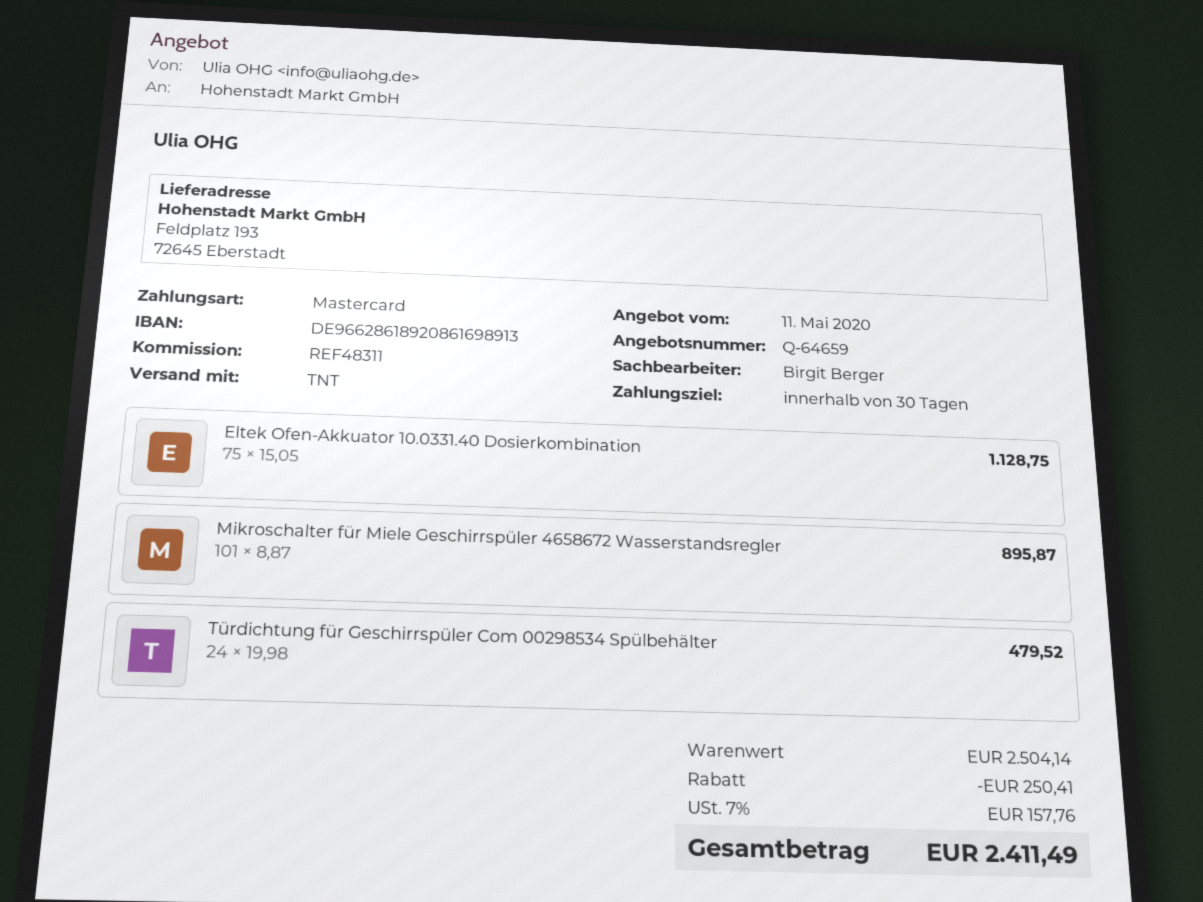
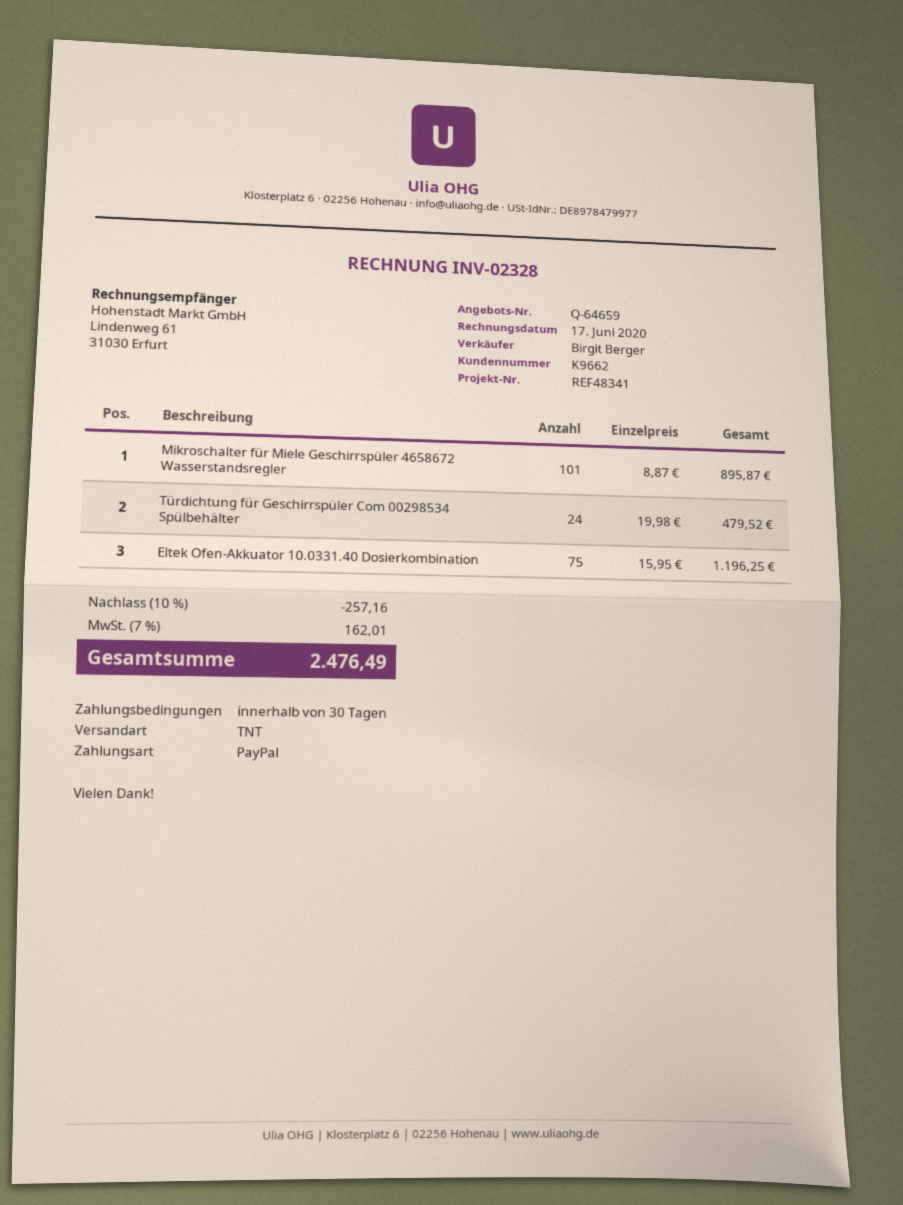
reference: REF48311 -> REF48341
payment method: Mastercard -> PayPal
Eltek Ofen-Akkuator 10.0331.40 Dosierkombination: 75 x 15.05 = 1128.75 -> 75 x 15.95 = 1196.25
discount: 250.41 -> 257.16
tax: 7% = 157.76 -> 7% = 162.01
total: 2411.49 -> 2476.49

